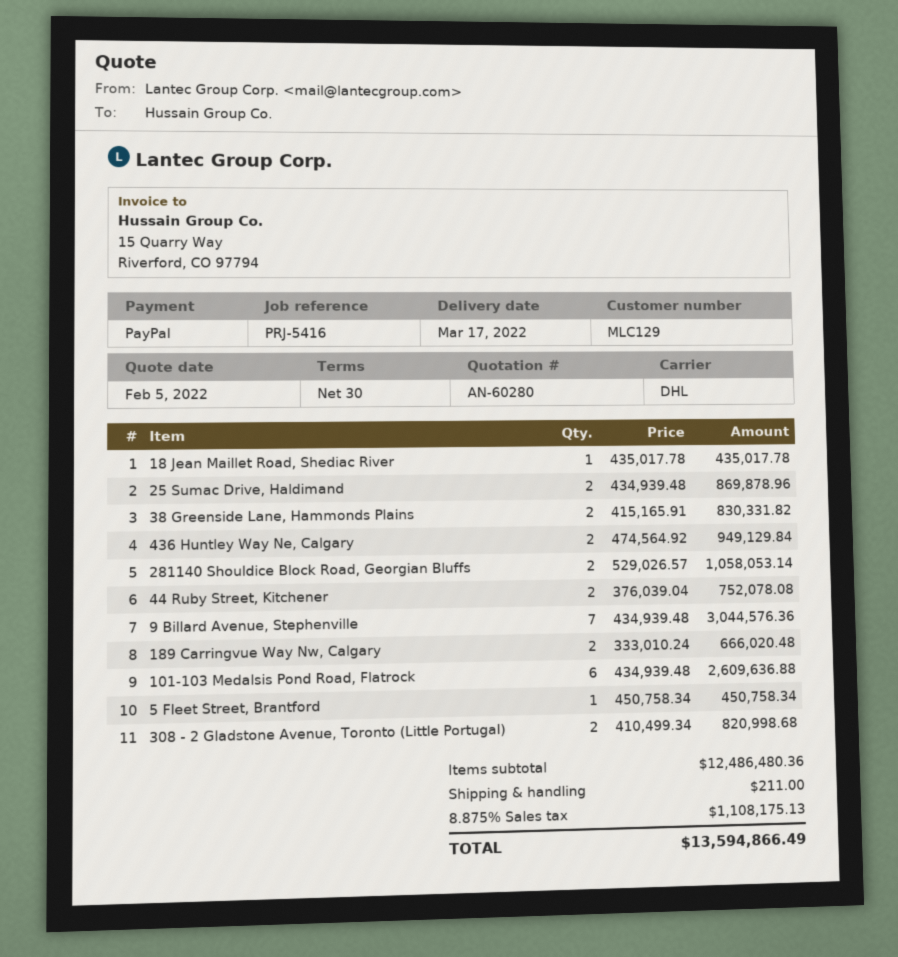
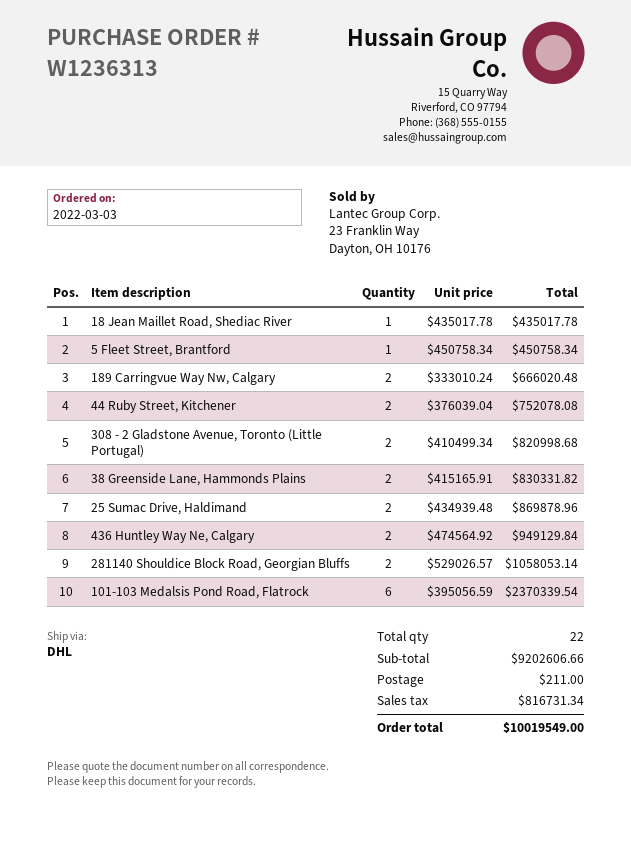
9 Billard Avenue, Stephenville: 7 x 434939.48 = 3044576.36 -> none
101-103 Medalsis Pond Road, Flatrock: 6 x 434939.48 = 2609636.88 -> 6 x 395056.59 = 2370339.54
subtotal: 12486480.36 -> 9202606.66
tax: 1108175.13 -> 816731.34
total: 13594866.49 -> 10019549.00

